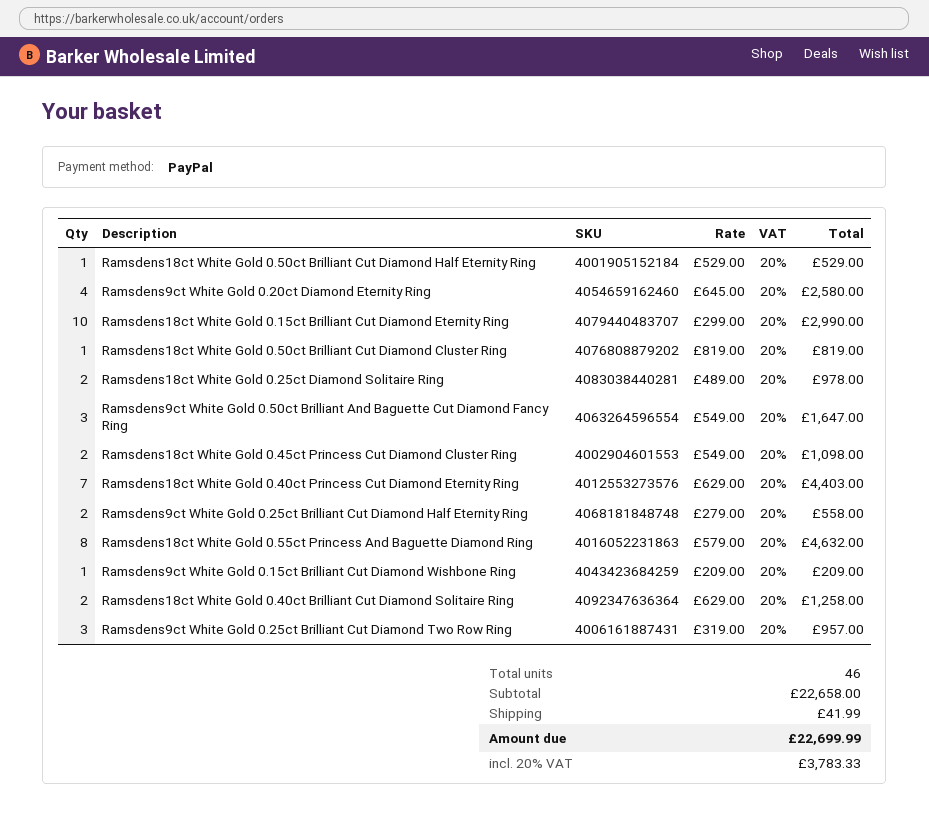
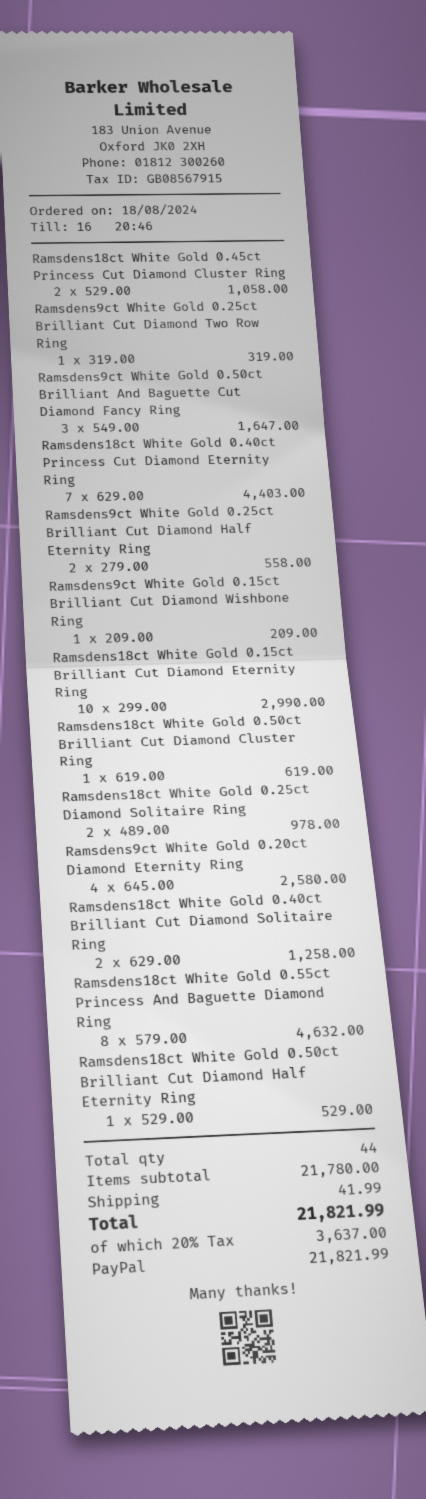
Ramsdens18ct White Gold 0.50ct Brilliant Cut Diamond Cluster Ring: 1 x 819.00 = 819.00 -> 1 x 619.00 = 619.00
Ramsdens18ct White Gold 0.45ct Princess Cut Diamond Cluster Ring: 2 x 549.00 = 1098.00 -> 2 x 529.00 = 1058.00
Ramsdens9ct White Gold 0.25ct Brilliant Cut Diamond Two Row Ring: 3 x 319.00 = 957.00 -> 1 x 319.00 = 319.00
total quantity: 46 -> 44
subtotal: 22658.00 -> 21780.00
tax: 20% = 3783.33 -> 20% = 3637.00
total: 22699.99 -> 21821.99

